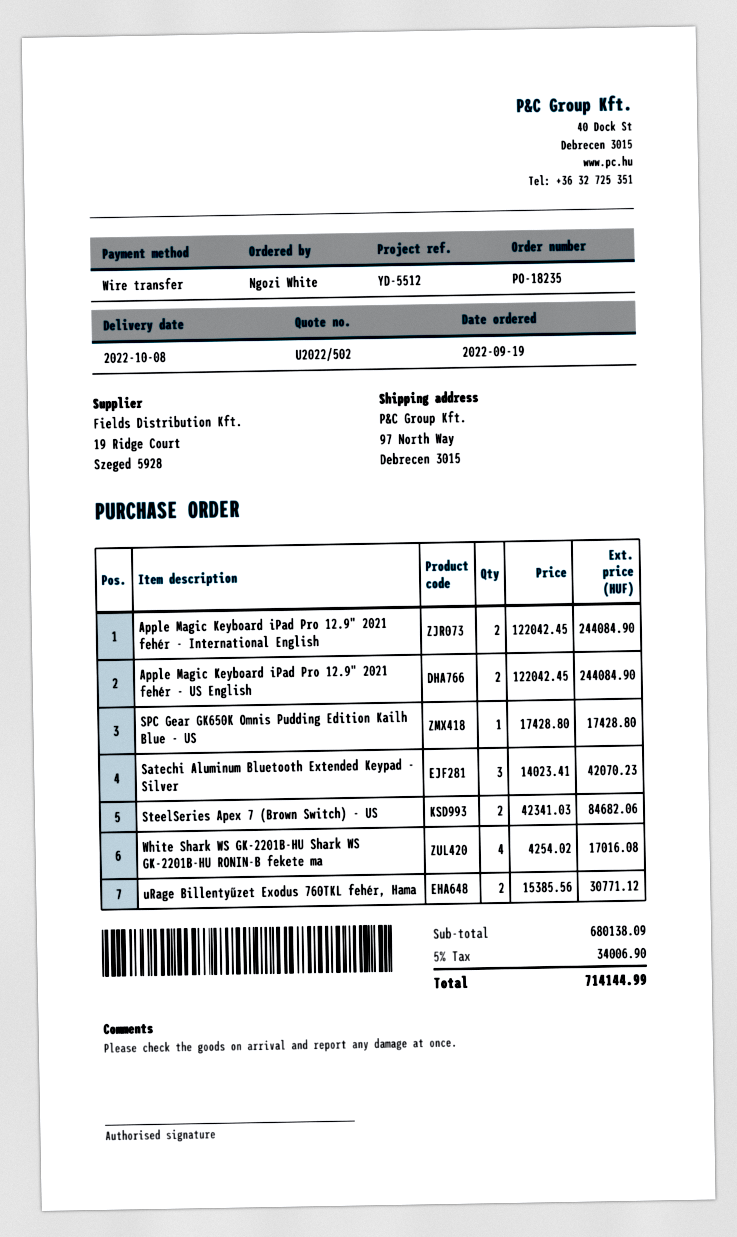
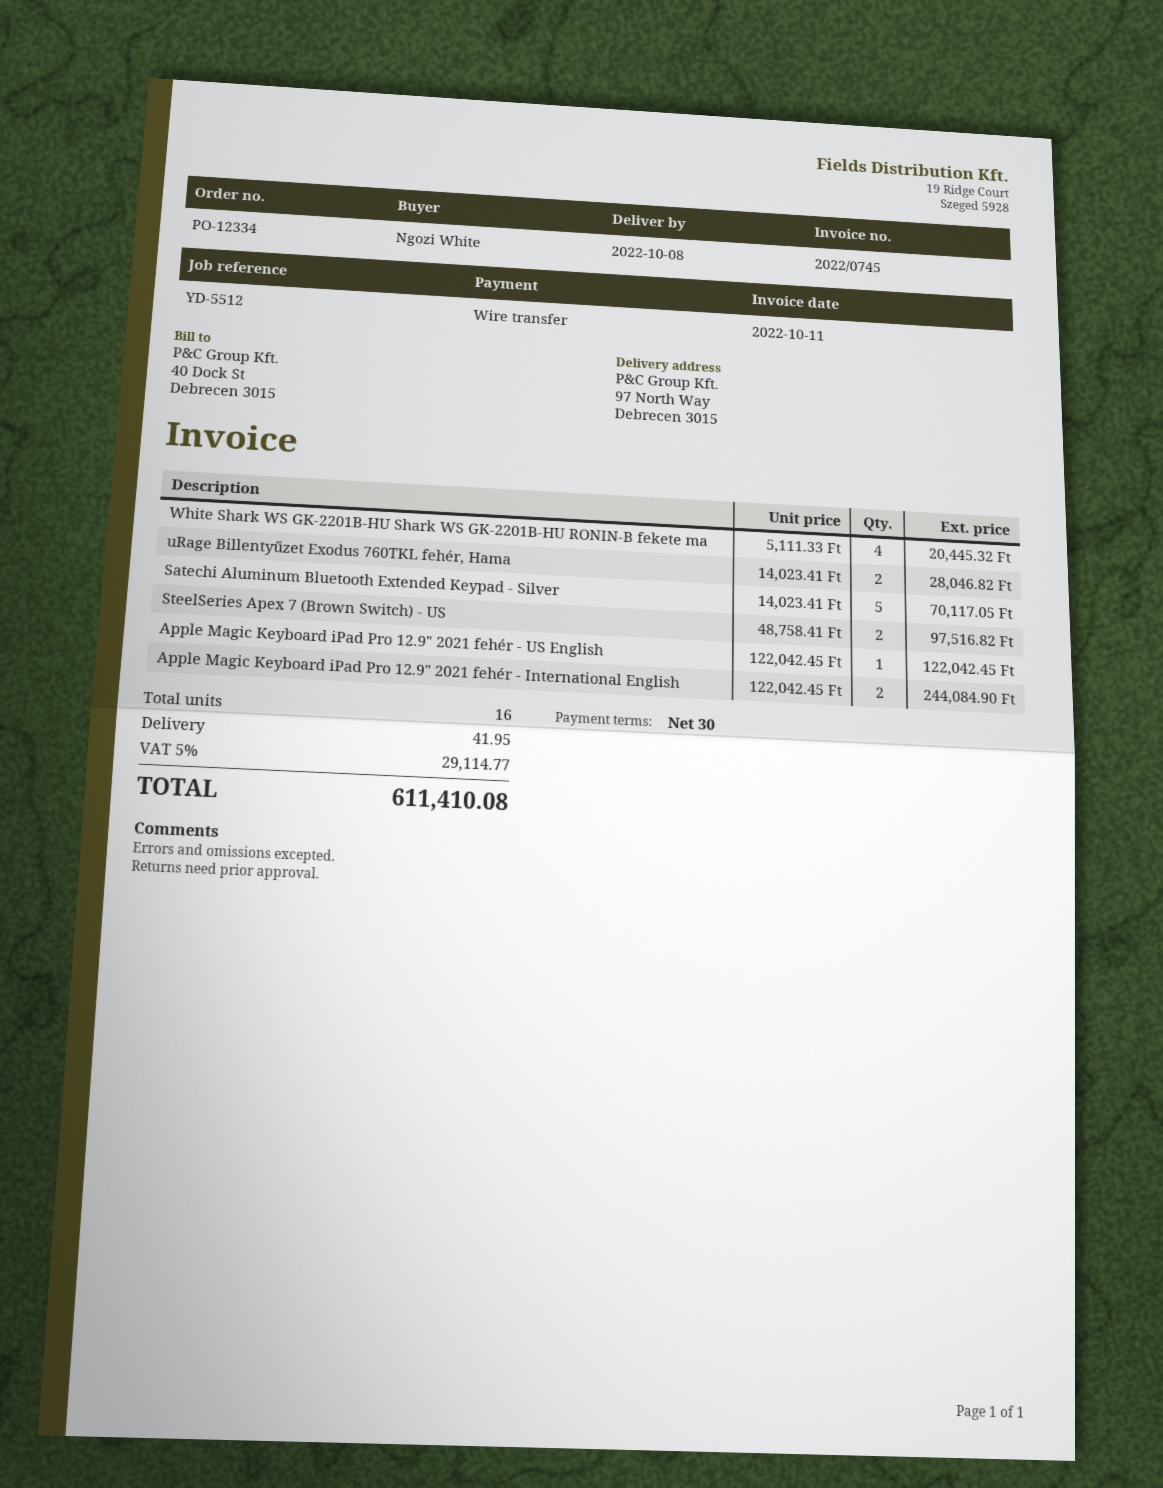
order number: PO-18235 -> PO-12334
Apple Magic Keyboard iPad Pro 12.9" 2021 fehér - US English: 2 x 122042.45 = 244084.90 -> 1 x 122042.45 = 122042.45
SPC Gear GK650K Omnis Pudding Edition Kailh Blue - US: 1 x 17428.80 = 17428.80 -> none
Satechi Aluminum Bluetooth Extended Keypad - Silver: 3 x 14023.41 = 42070.23 -> 5 x 14023.41 = 70117.05
SteelSeries Apex 7 (Brown Switch) - US: 2 x 42341.03 = 84682.06 -> 2 x 48758.41 = 97516.82
White Shark WS GK-2201B-HU Shark WS GK-2201B-HU RONIN-B fekete ma: 4 x 4254.02 = 17016.08 -> 4 x 5111.33 = 20445.32
uRage Billentyűzet Exodus 760TKL fehér, Hama: 2 x 15385.56 = 30771.12 -> 2 x 14023.41 = 28046.82
shipping: none -> 41.95
tax: 5% = 34006.90 -> 5% = 29114.77
total: 714144.99 -> 611410.08

